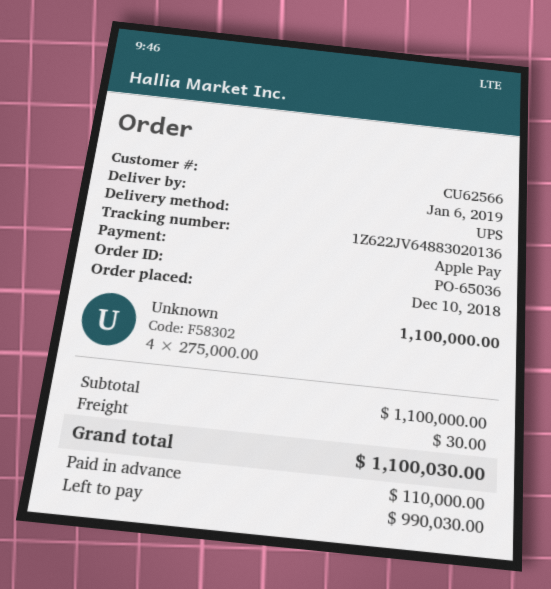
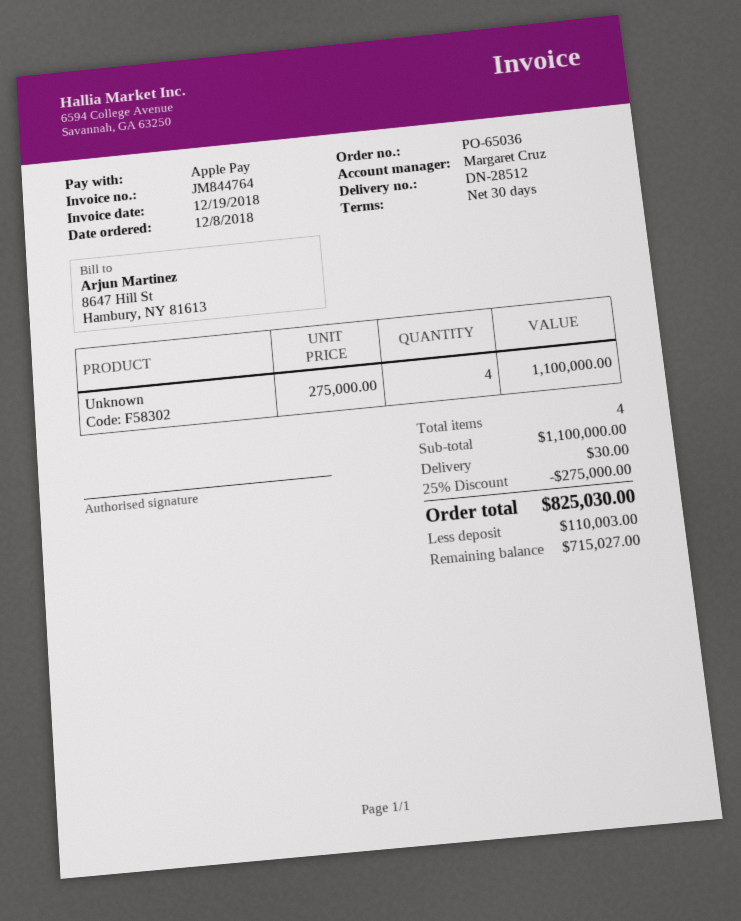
order date: 2018-12-10 -> 2018-12-08
discount: none -> 25% = 275000.00
total: 1100030.00 -> 825030.00
deposit: 110000.00 -> 110003.00
balance: 990030.00 -> 715027.00

